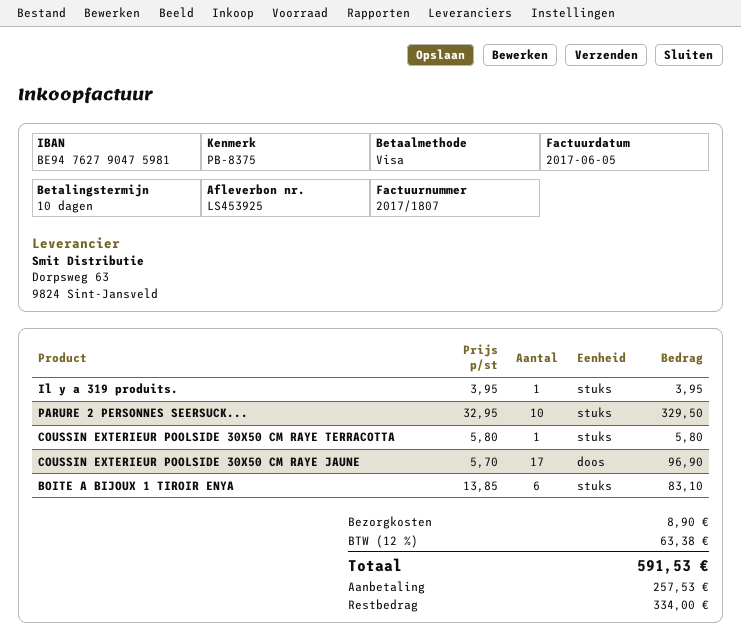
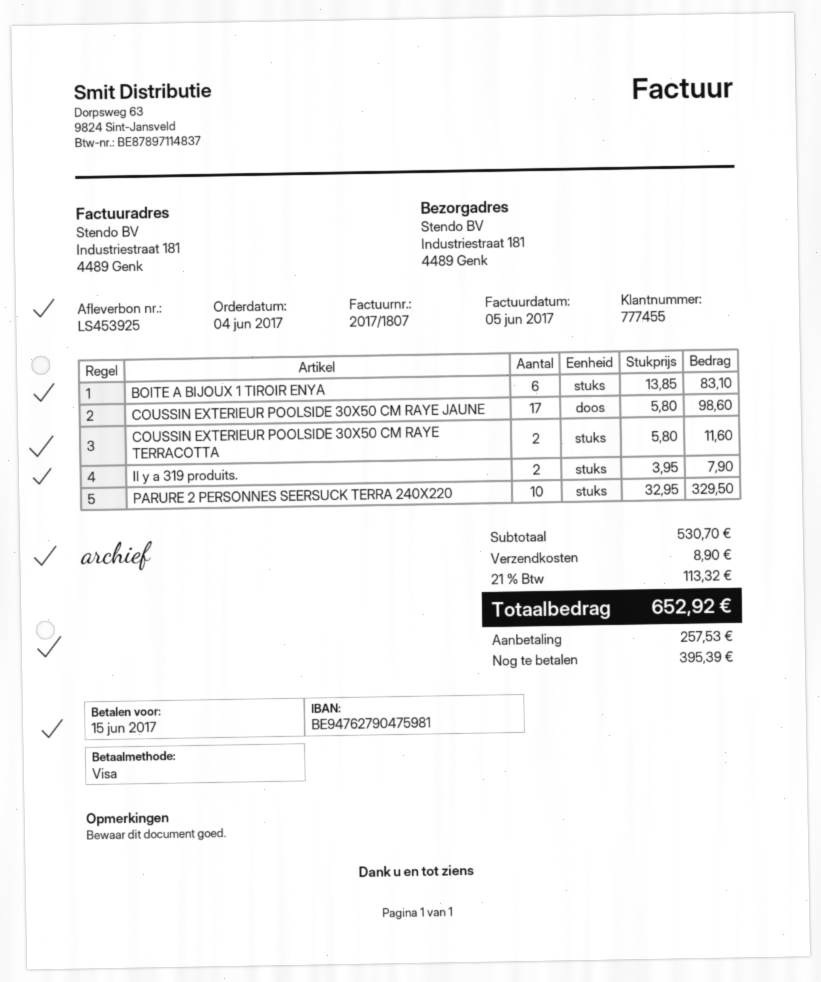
Il y a 319 produits.: 1 x 3.95 = 3.95 -> 2 x 3.95 = 7.90
COUSSIN EXTERIEUR POOLSIDE 30X50 CM RAYE TERRACOTTA: 1 x 5.80 = 5.80 -> 2 x 5.80 = 11.60
COUSSIN EXTERIEUR POOLSIDE 30X50 CM RAYE JAUNE: 17 x 5.70 = 96.90 -> 17 x 5.80 = 98.60
tax: 12% = 63.38 -> 21% = 113.32
total: 591.53 -> 652.92
balance: 334.00 -> 395.39

